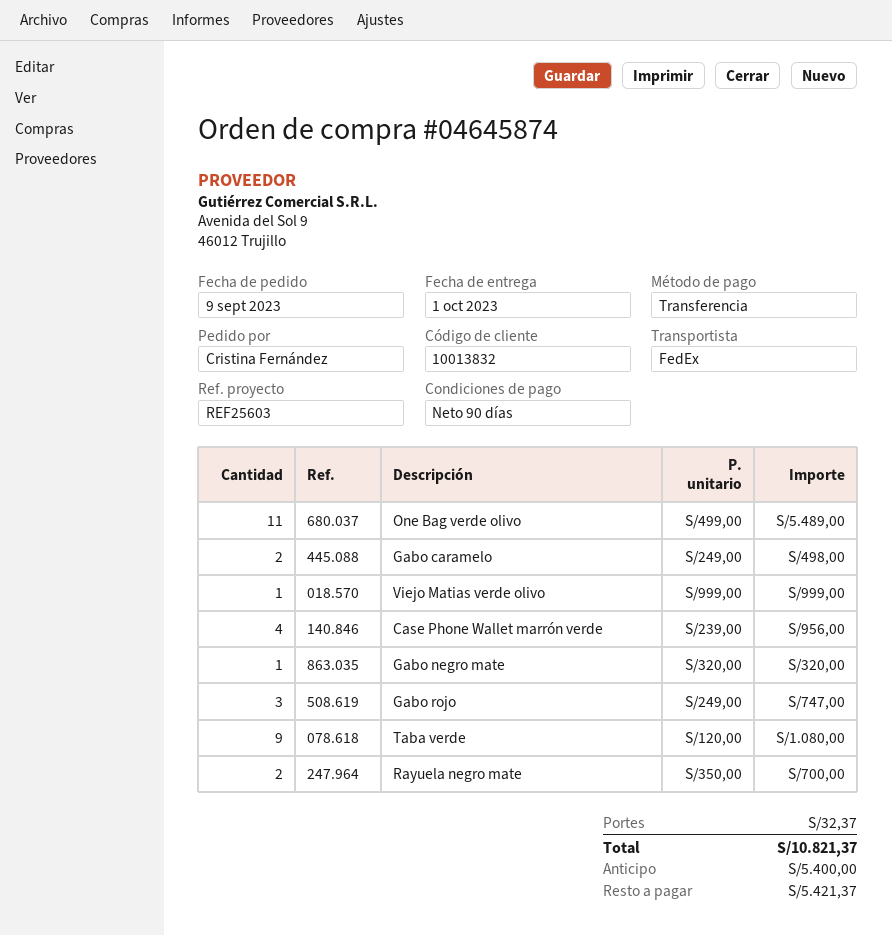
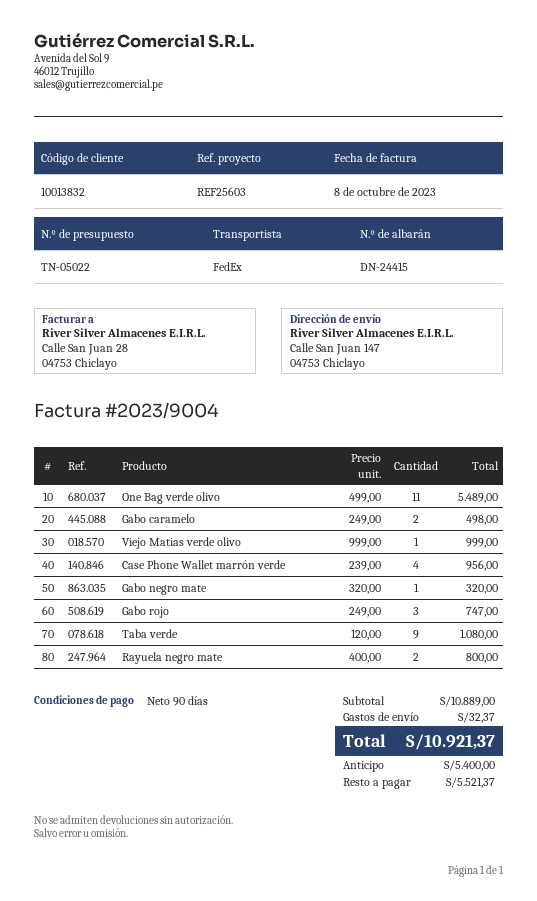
Rayuela negro mate: 2 x 350.00 = 700.00 -> 2 x 400.00 = 800.00
total: 10821.37 -> 10921.37
balance: 5421.37 -> 5521.37

